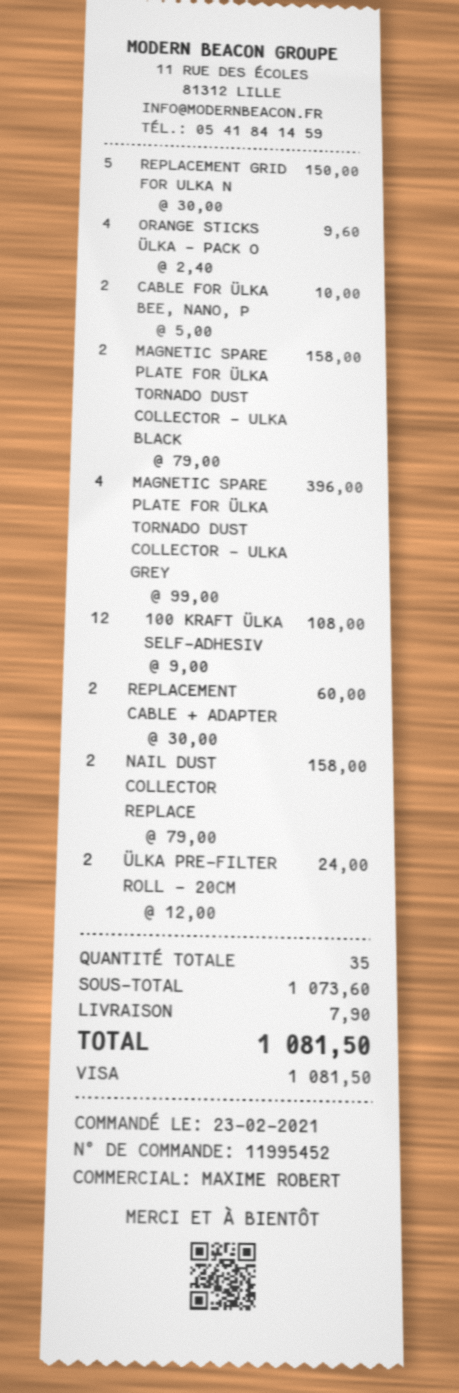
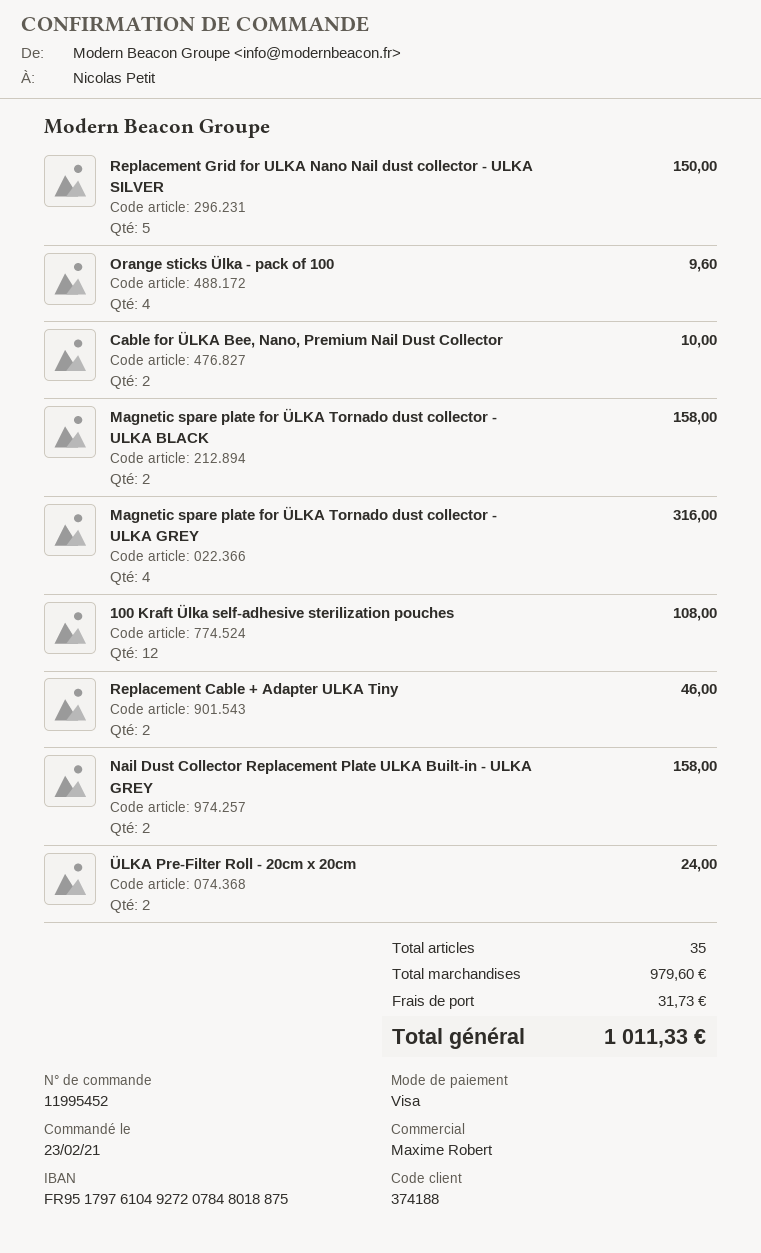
MAGNETIC SPARE PLATE FOR ÜLKA TORNADO DUST COLLECTOR - ULKA GREY: 4 for 396.00 -> 4 for 316.00
REPLACEMENT CABLE + ADAPTER: 2 for 60.00 -> 2 for 46.00
subtotal: 1073.60 -> 979.60
shipping: 7.90 -> 31.73
total: 1081.50 -> 1011.33

